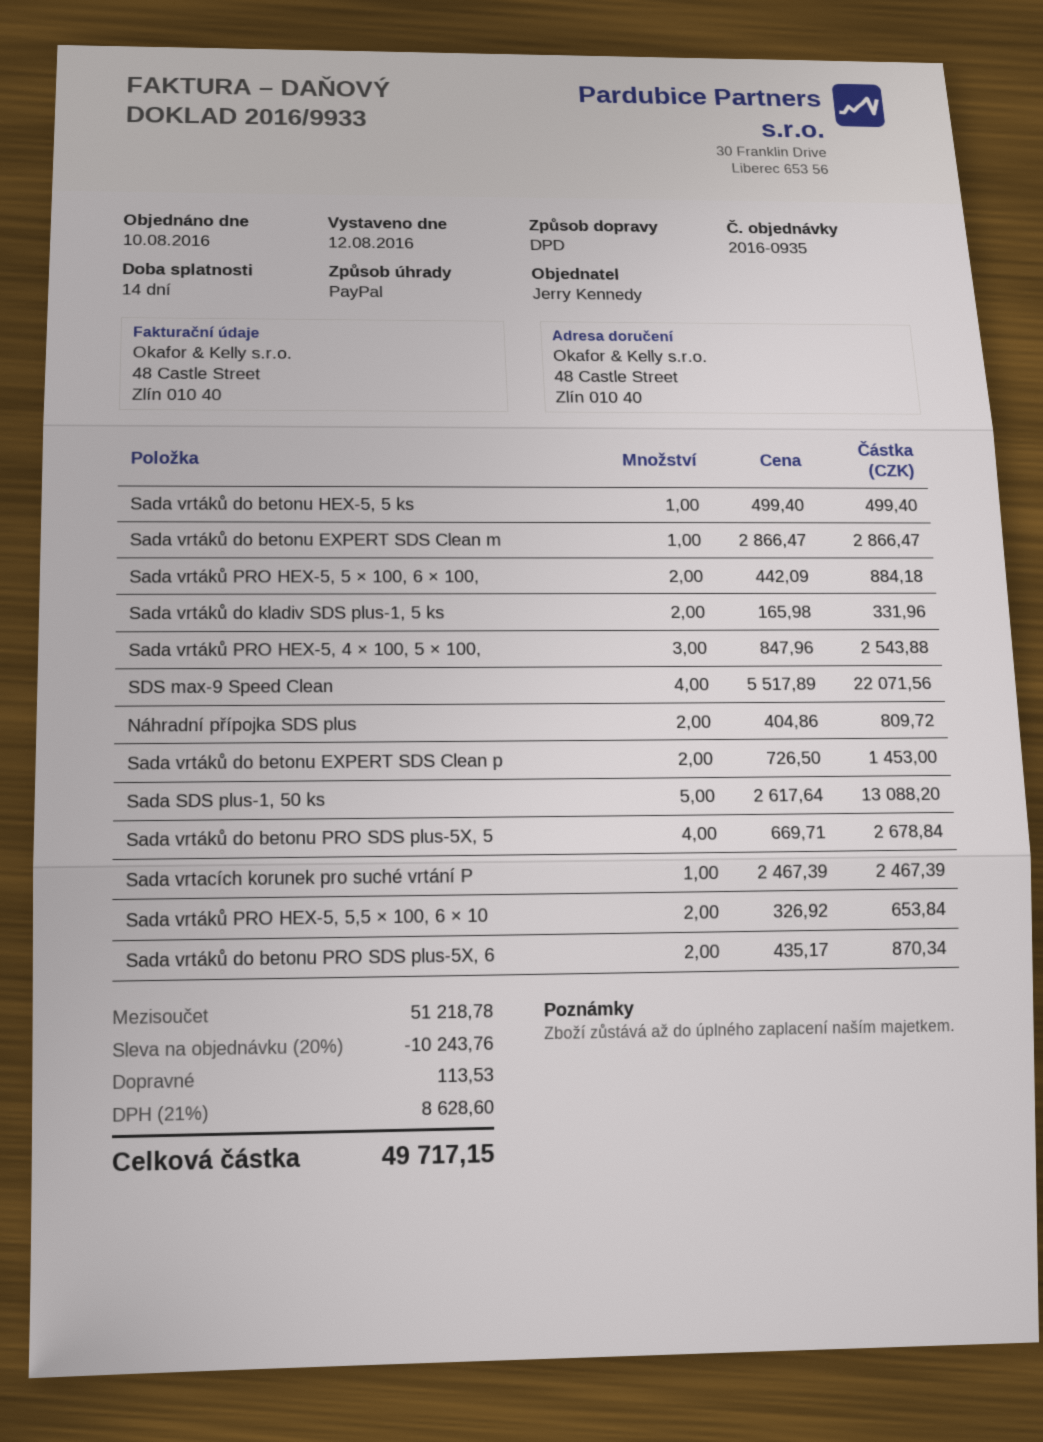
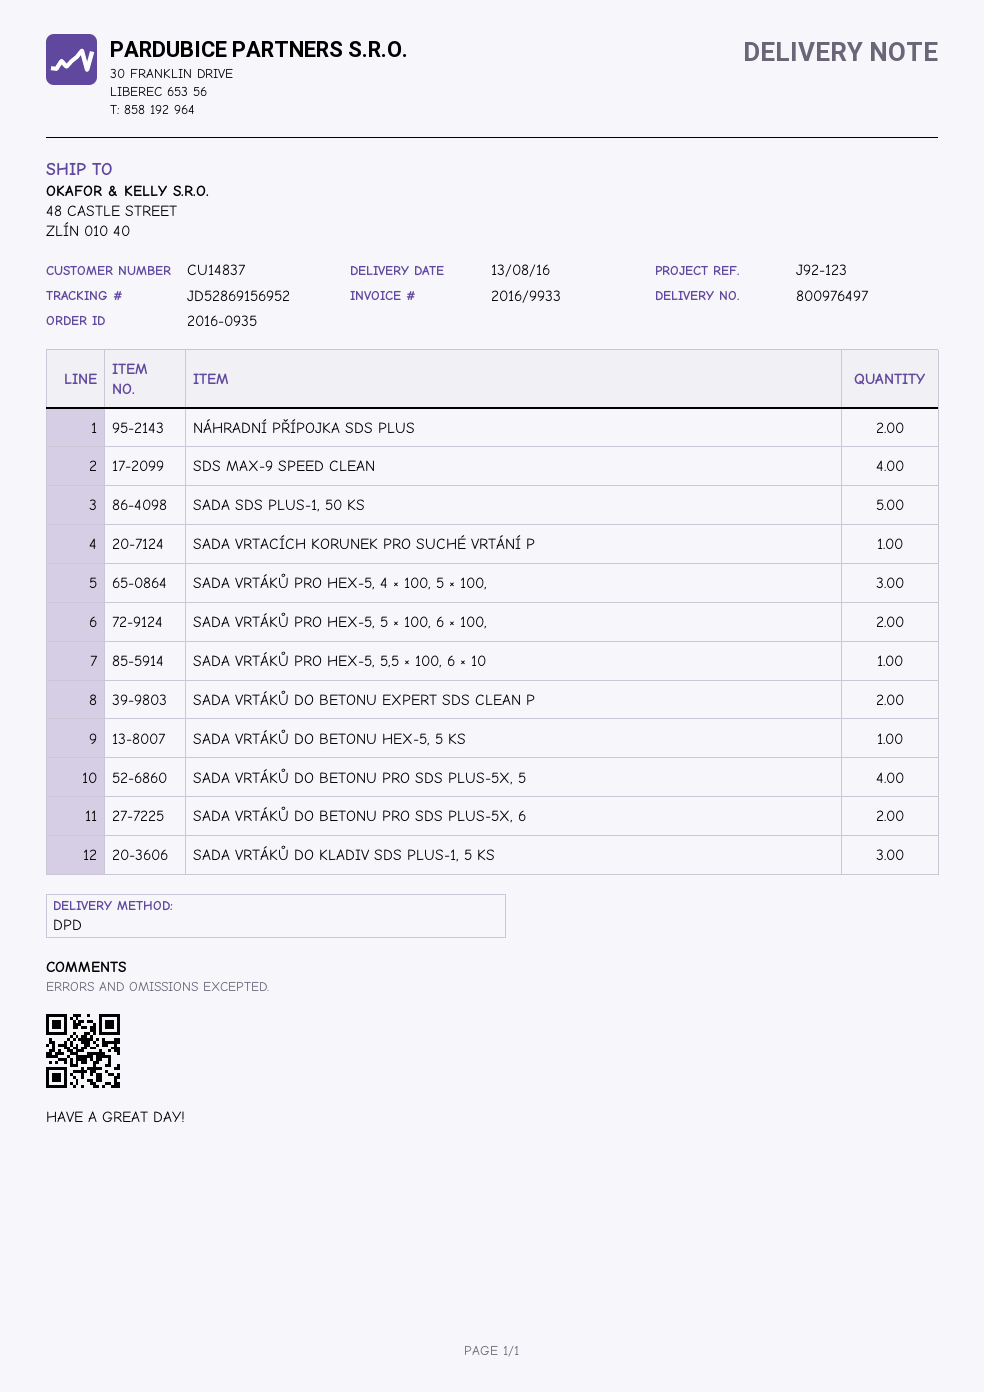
Sada vrtáků do betonu EXPERT SDS Clean m: 1 -> none
Sada vrtáků do kladiv SDS plus-1, 5 ks: 2 -> 3
Sada vrtáků PRO HEX-5, 5,5 × 100, 6 × 10: 2 -> 1

